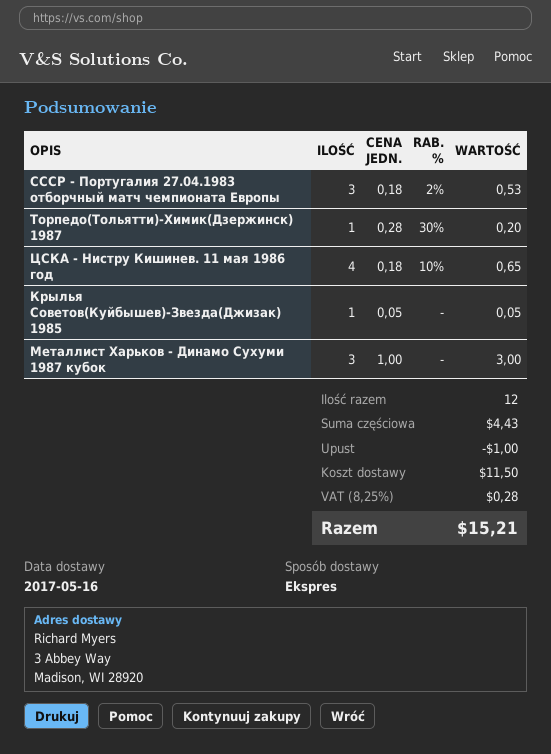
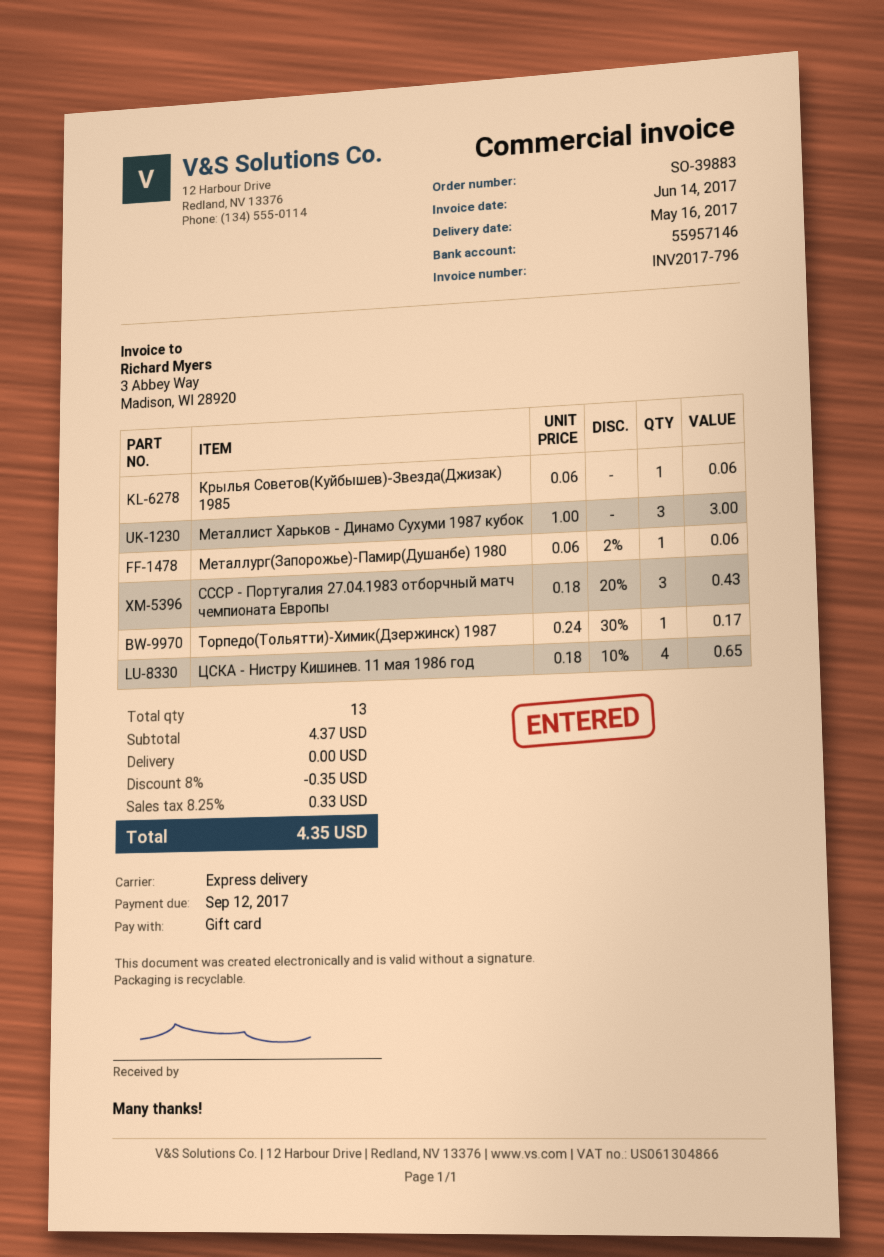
СССР - Португалия 27.04.1983 отборчный матч чемпионата Европы: 3 x 0.18 - 2% = 0.53 -> 3 x 0.18 - 20% = 0.43
Торпедо(Тольятти)-Химик(Дзержинск) 1987: 1 x 0.28 - 30% = 0.20 -> 1 x 0.24 - 30% = 0.17
Крылья Советов(Куйбышев)-Звезда(Джизак) 1985: 1 x 0.05 = 0.05 -> 1 x 0.06 = 0.06
Металлург(Запорожье)-Памир(Душанбе) 1980: none -> 1 x 0.06 - 2% = 0.06
total quantity: 12 -> 13
subtotal: 4.43 -> 4.37
discount: 1.00 -> 0.35
shipping: 11.50 -> 0.00
tax: 8.25% = 0.28 -> 8.25% = 0.33
total: 15.21 -> 4.35

